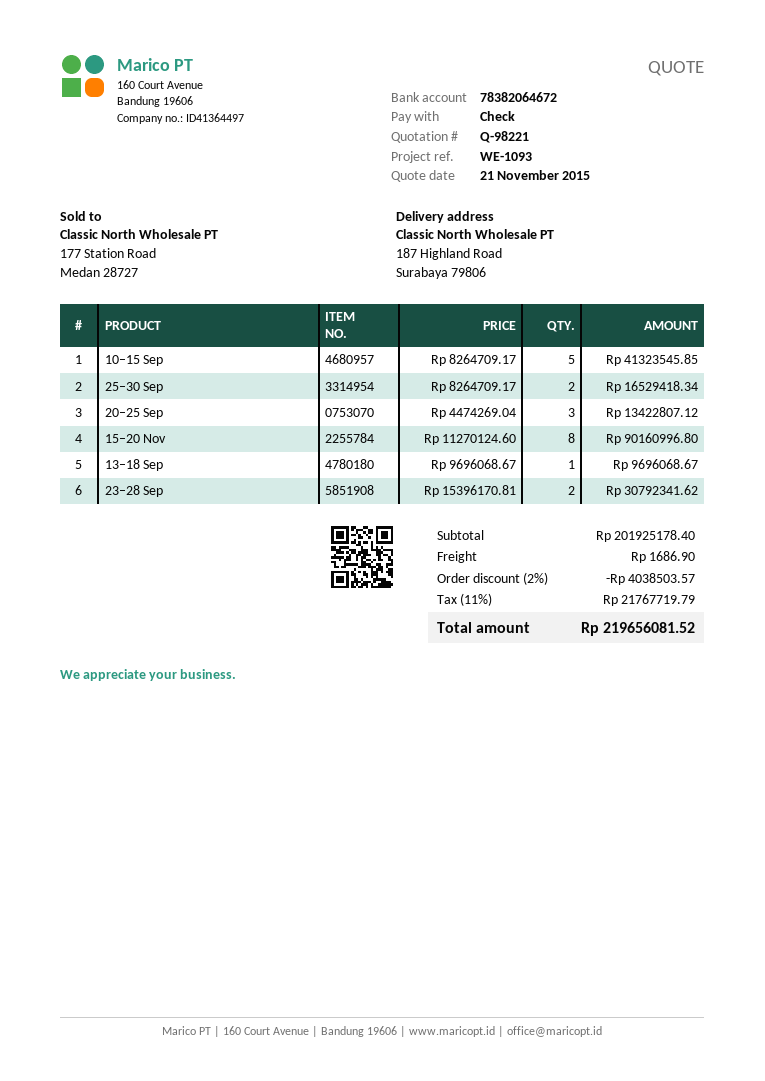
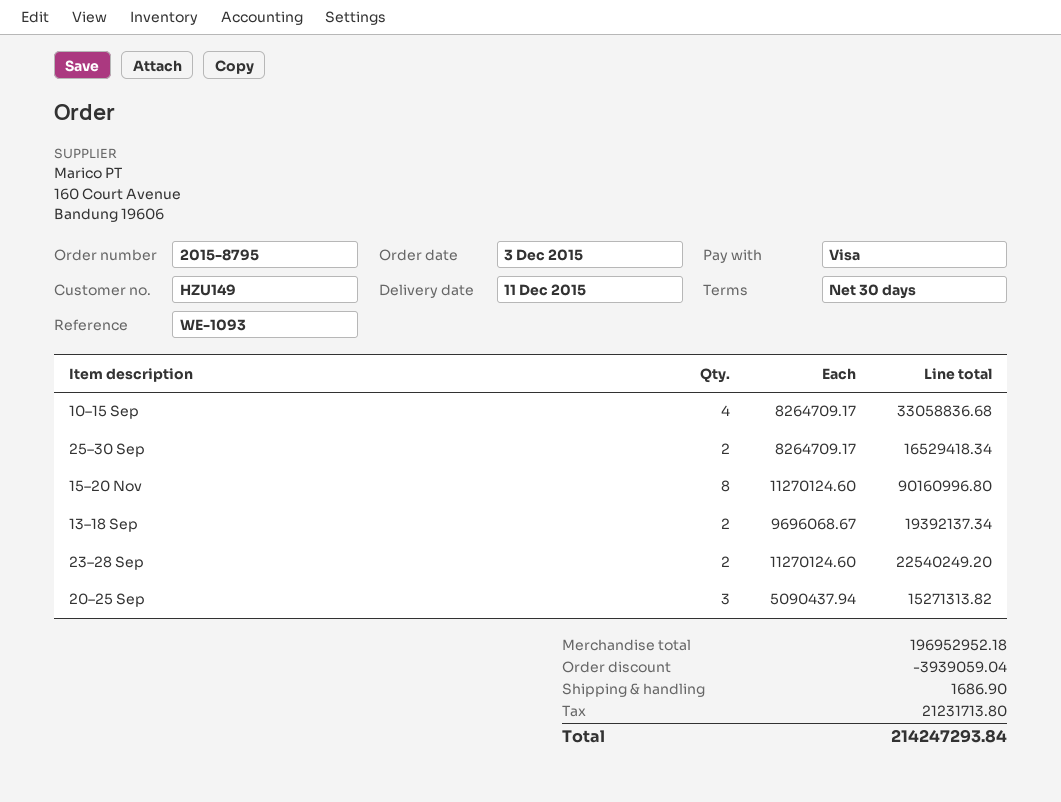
payment method: cheque -> Visa
10–15 Sep: 5 x 8264709.17 = 41323545.85 -> 4 x 8264709.17 = 33058836.68
20–25 Sep: 3 x 4474269.04 = 13422807.12 -> 3 x 5090437.94 = 15271313.82
13–18 Sep: 1 x 9696068.67 = 9696068.67 -> 2 x 9696068.67 = 19392137.34
23–28 Sep: 2 x 15396170.81 = 30792341.62 -> 2 x 11270124.60 = 22540249.20
subtotal: 201925178.40 -> 196952952.18
discount: 4038503.57 -> 3939059.04
tax: 21767719.79 -> 21231713.80
total: 219656081.52 -> 214247293.84

